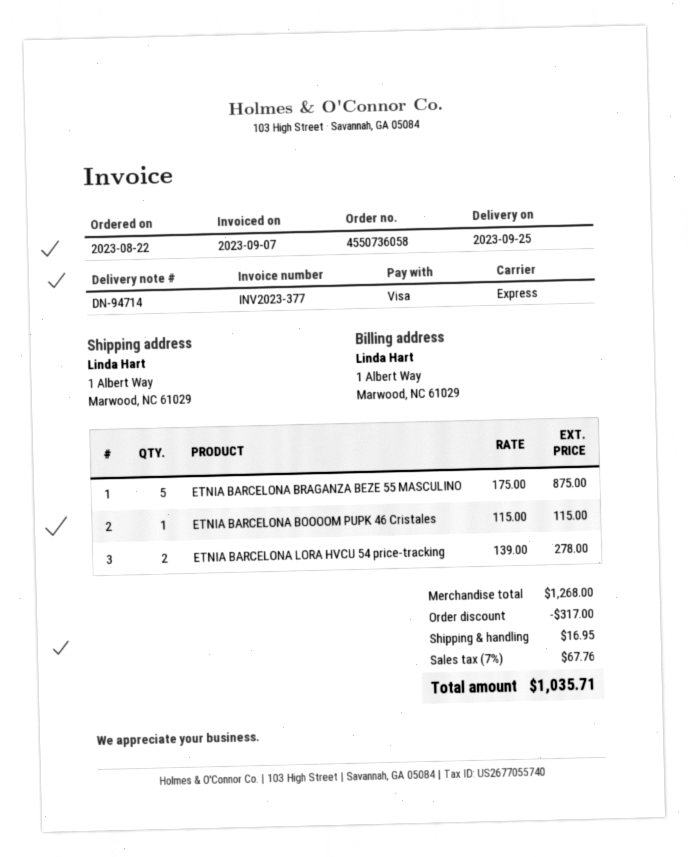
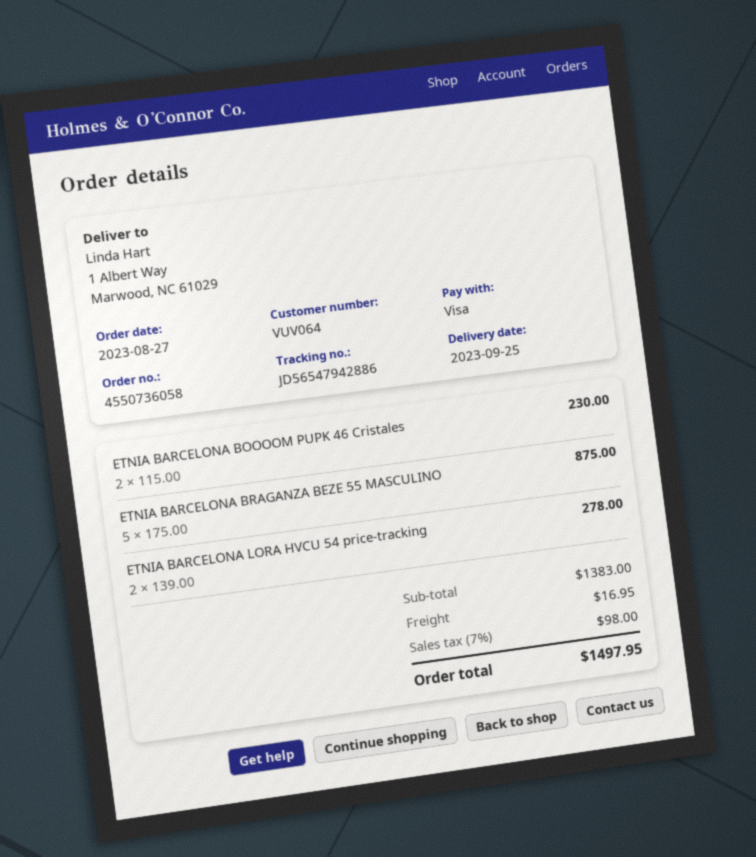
order date: 2023-08-22 -> 2023-08-27
ETNIA BARCELONA BOOOOM PUPK 46 Cristales: 1 x 115.00 = 115.00 -> 2 x 115.00 = 230.00
subtotal: 1268.00 -> 1383.00
discount: 317.00 -> none
tax: 7% = 67.76 -> 7% = 98.00
total: 1035.71 -> 1497.95

